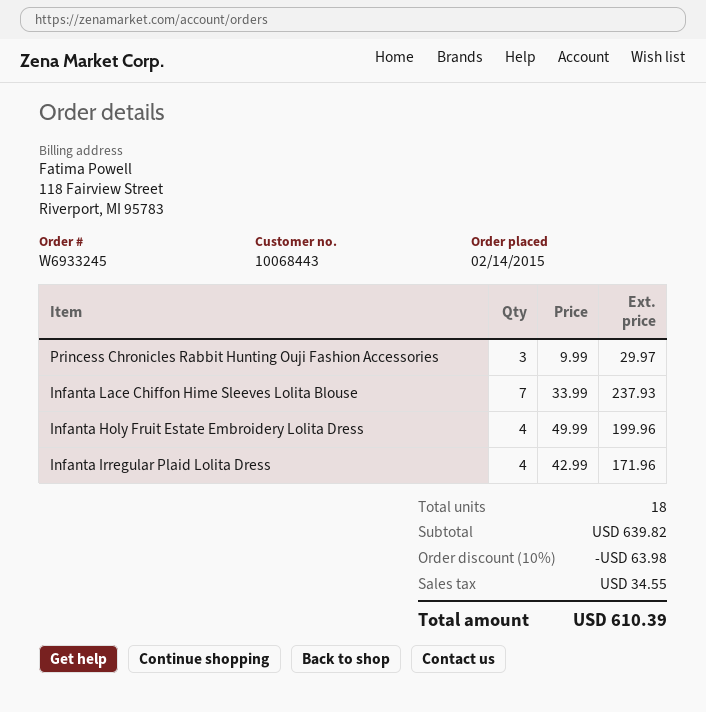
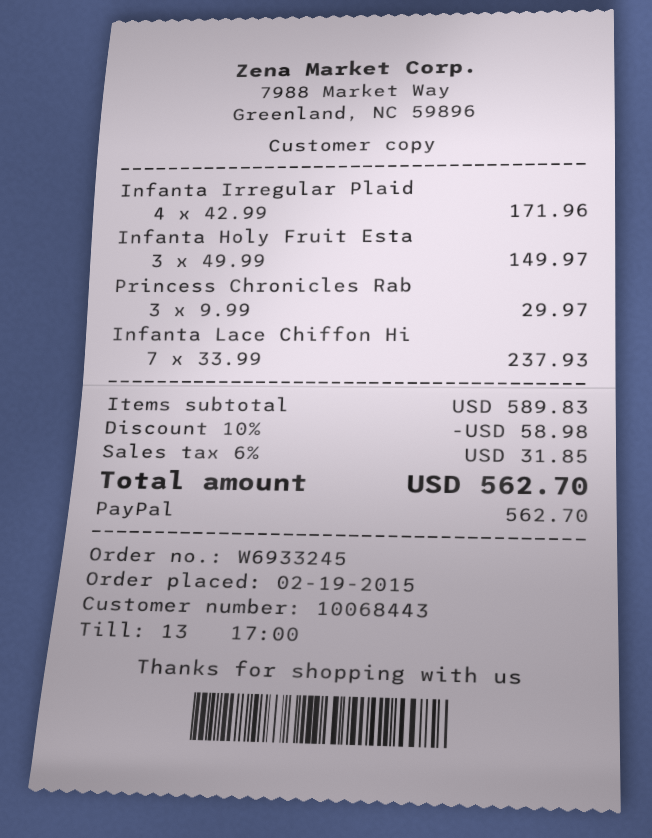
order date: 2015-02-14 -> 2015-02-19
Infanta Holy Fruit Estate Embroidery Lolita Dress: 4 x 49.99 = 199.96 -> 3 x 49.99 = 149.97
subtotal: 639.82 -> 589.83
discount: 10% = 63.98 -> 10% = 58.98
tax: 34.55 -> 31.85
total: 610.39 -> 562.70

